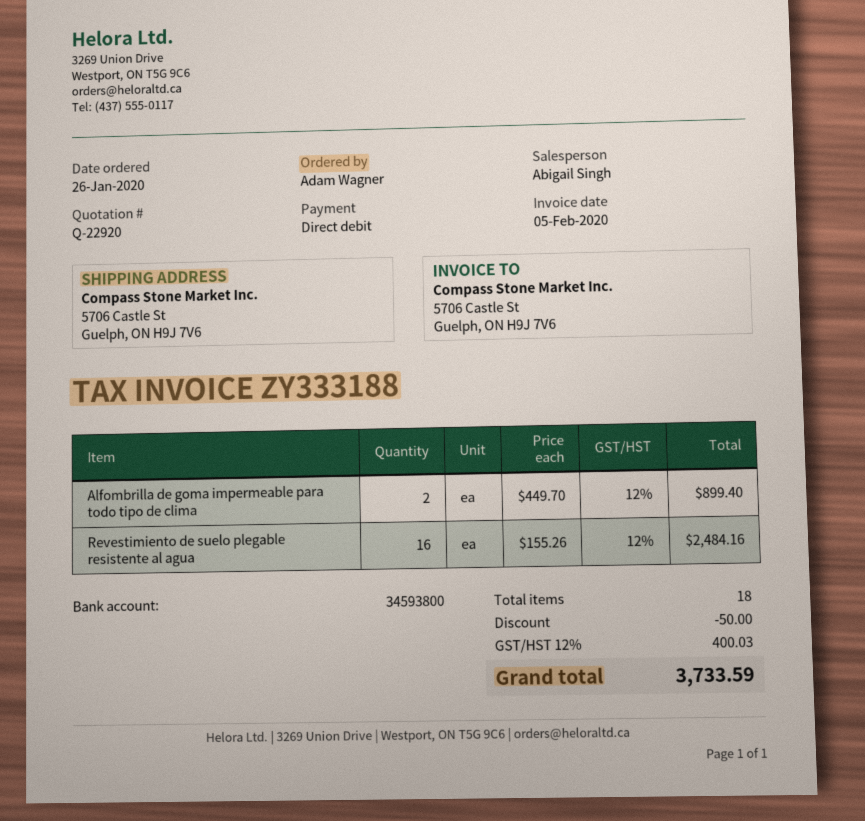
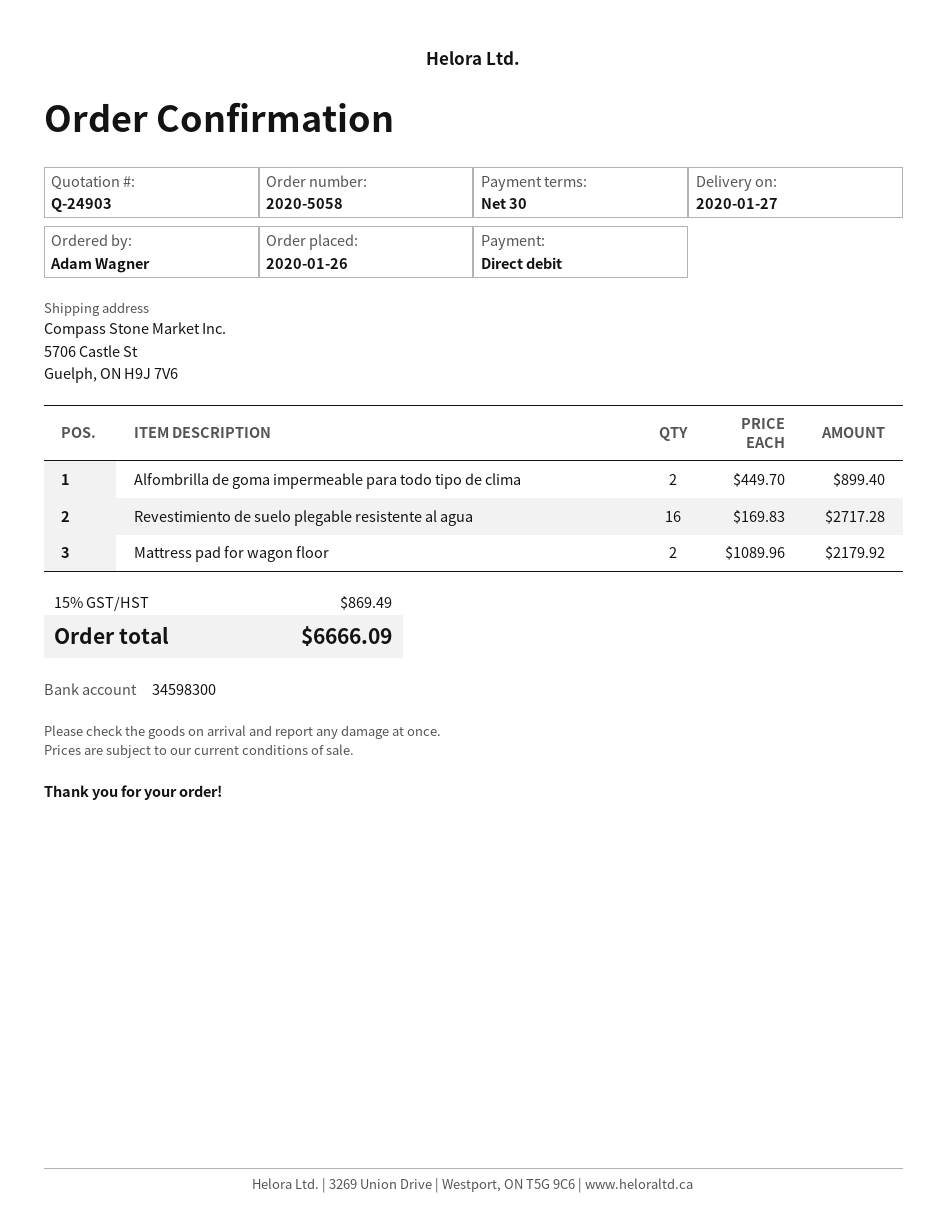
quote number: Q-22920 -> Q-24903
bank account: 34593800 -> 34598300
Revestimiento de suelo plegable resistente al agua: 16 x 155.26 = 2484.16 -> 16 x 169.83 = 2717.28
Mattress pad for wagon floor: none -> 2 x 1089.96 = 2179.92
discount: 50.00 -> none
tax: 12% = 400.03 -> 15% = 869.49
total: 3733.59 -> 6666.09

